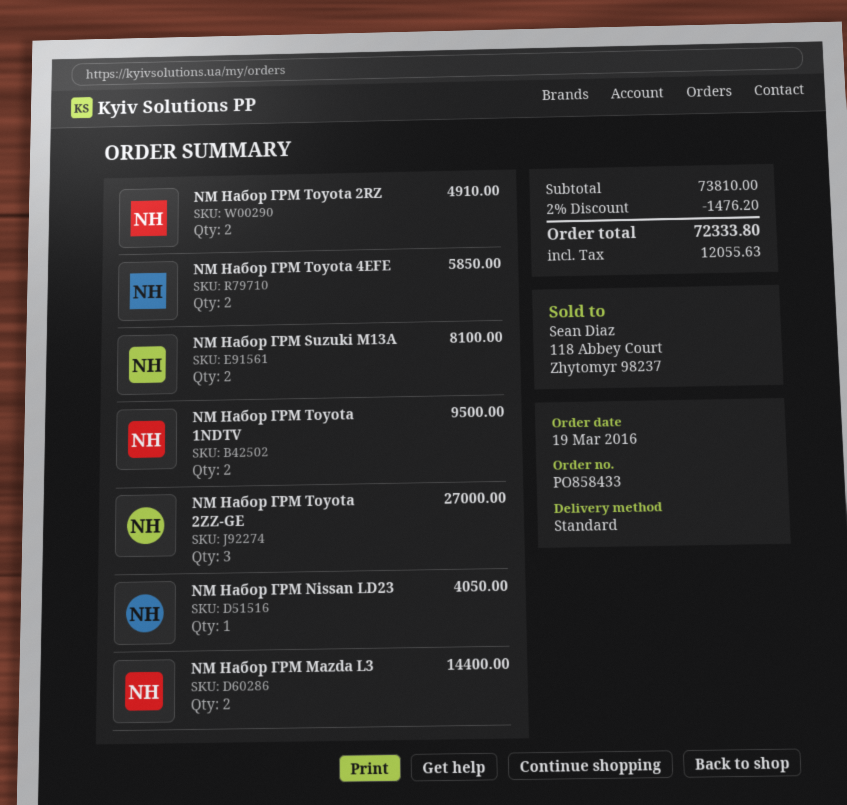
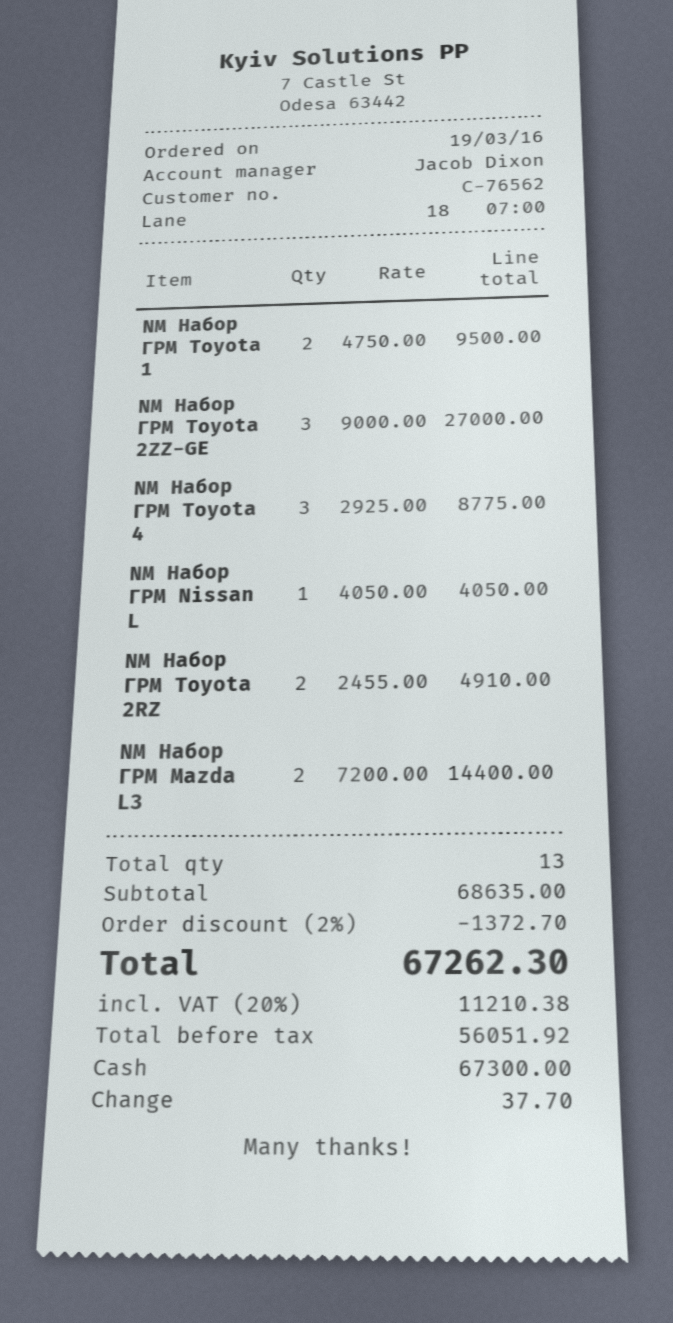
NM Набор ГРМ Toyota 4EFE: 2 for 5850.00 -> 3 for 8775.00
NM Набор ГРМ Suzuki M13A: 2 for 8100.00 -> none
subtotal: 73810.00 -> 68635.00
discount: 2% = 1476.20 -> 2% = 1372.70
tax: 12055.63 -> 11210.38
total: 72333.80 -> 67262.30

